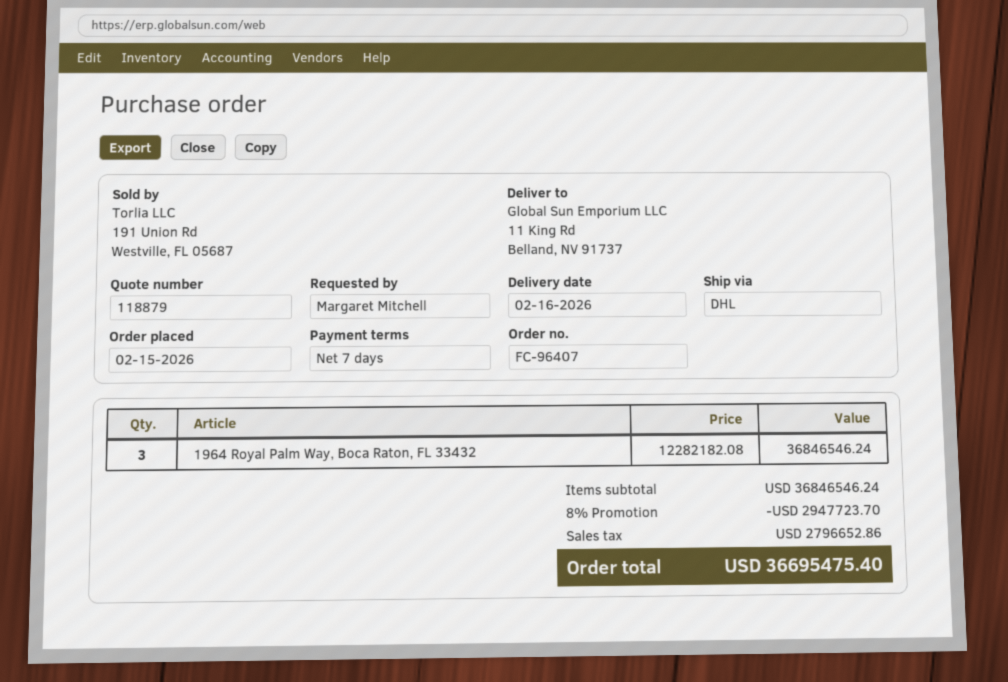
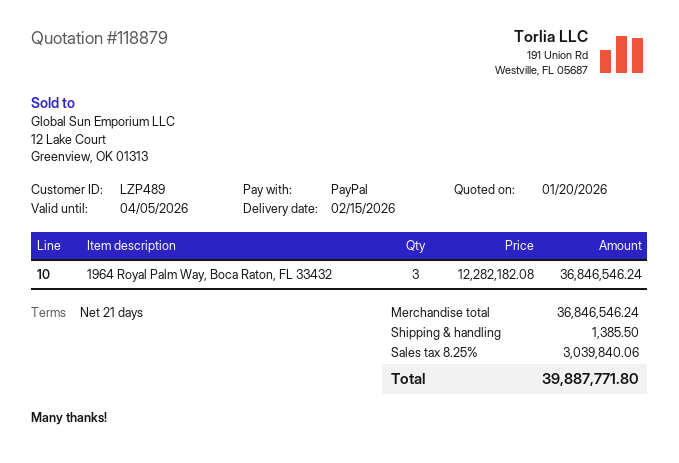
delivery date: 2026-02-16 -> 2026-02-15
payment terms: 7 days -> 21 days
discount: 8% = 2947723.70 -> none
shipping: none -> 1385.50
tax: 2796652.86 -> 3039840.06
total: 36695475.40 -> 39887771.80

